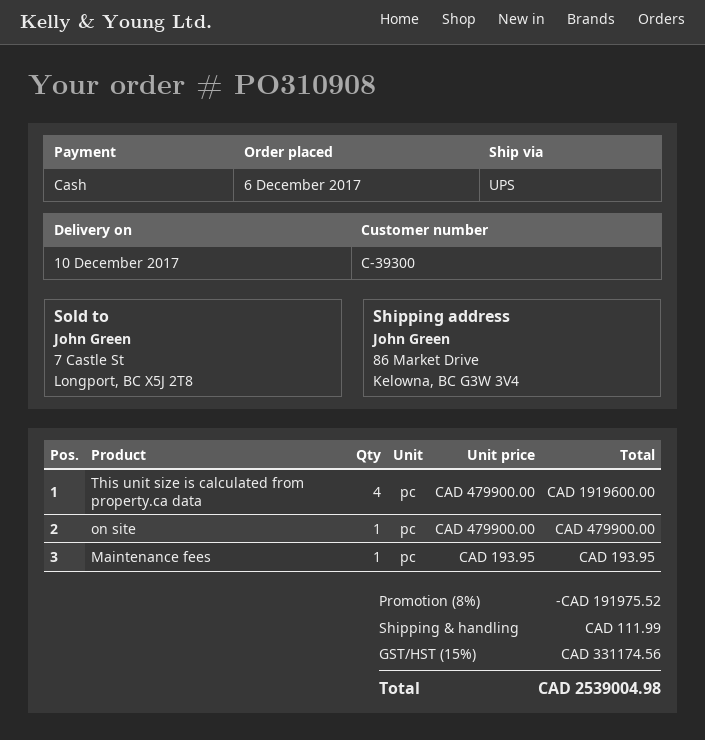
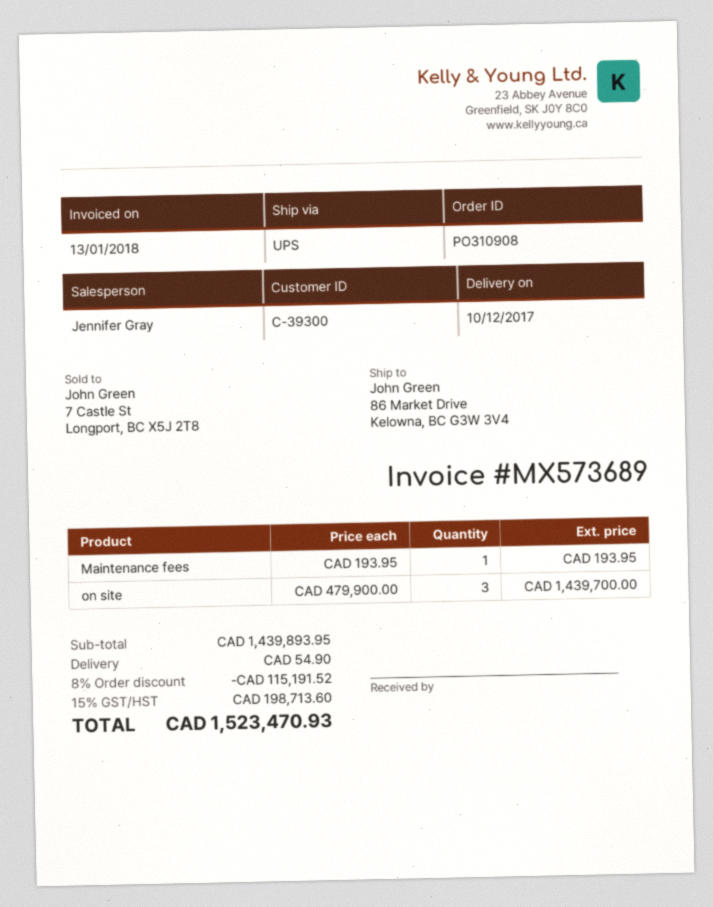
This unit size is calculated from property.ca data: 4 x 479900.00 = 1919600.00 -> none
on site: 1 x 479900.00 = 479900.00 -> 3 x 479900.00 = 1439700.00
discount: 8% = 191975.52 -> 8% = 115191.52
shipping: 111.99 -> 54.90
tax: 15% = 331174.56 -> 15% = 198713.60
total: 2539004.98 -> 1523470.93

